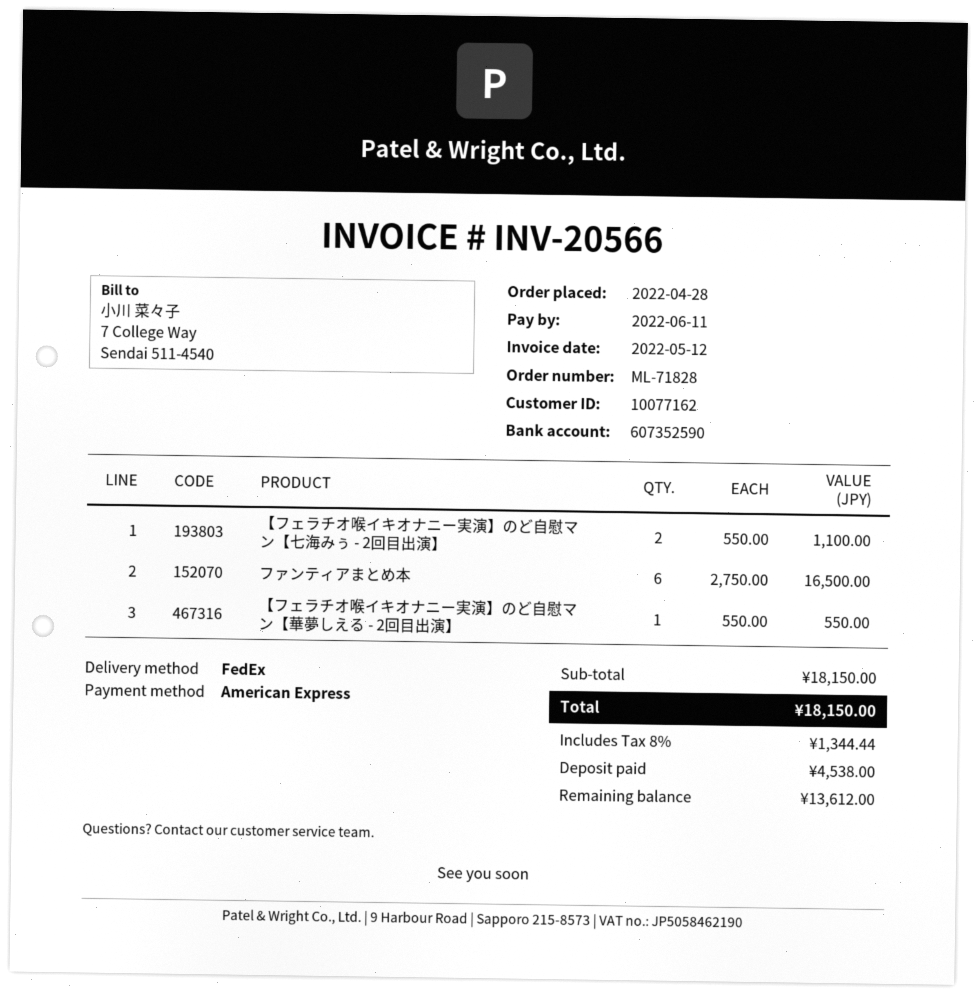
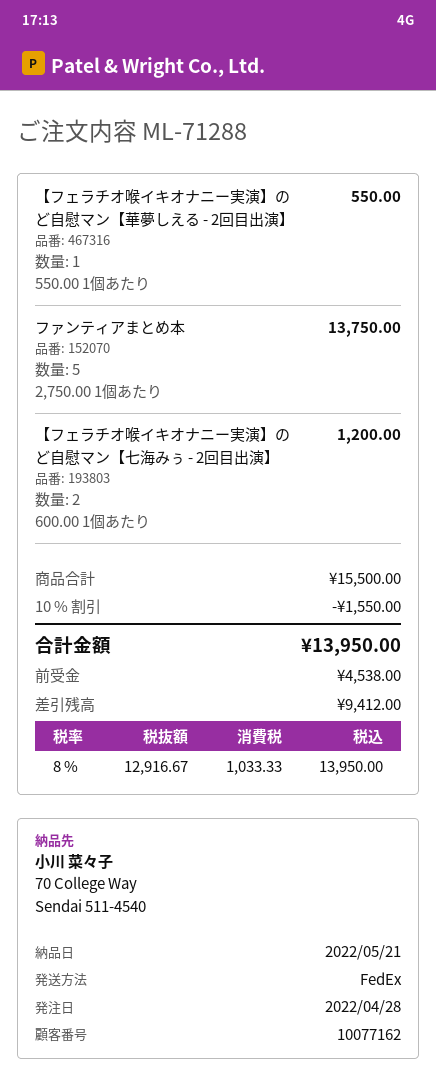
order number: ML-71828 -> ML-71288
【フェラチオ喉イキオナニー実演】のど自慰マン【七海みぅ - 2回目出演】: 2 x 550.00 = 1100.00 -> 2 x 600.00 = 1200.00
ファンティアまとめ本: 6 x 2750.00 = 16500.00 -> 5 x 2750.00 = 13750.00
subtotal: 18150.00 -> 15500.00
discount: none -> 10% = 1550.00
tax: 8% = 1344.44 -> 8% = 1033.33
total: 18150.00 -> 13950.00
balance: 13612.00 -> 9412.00

